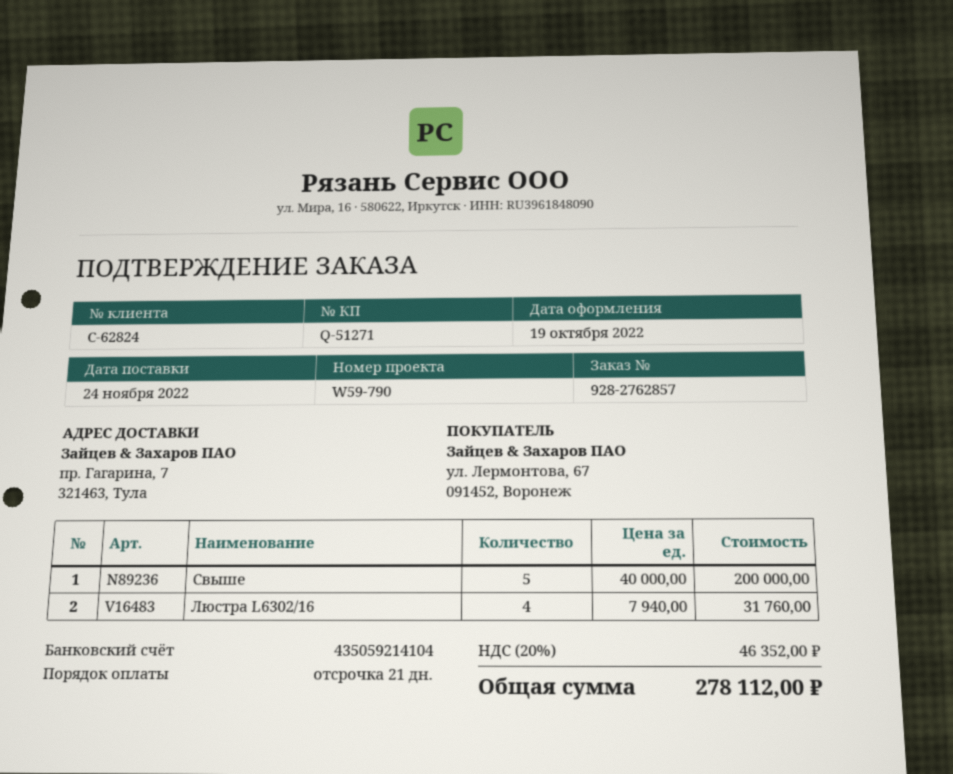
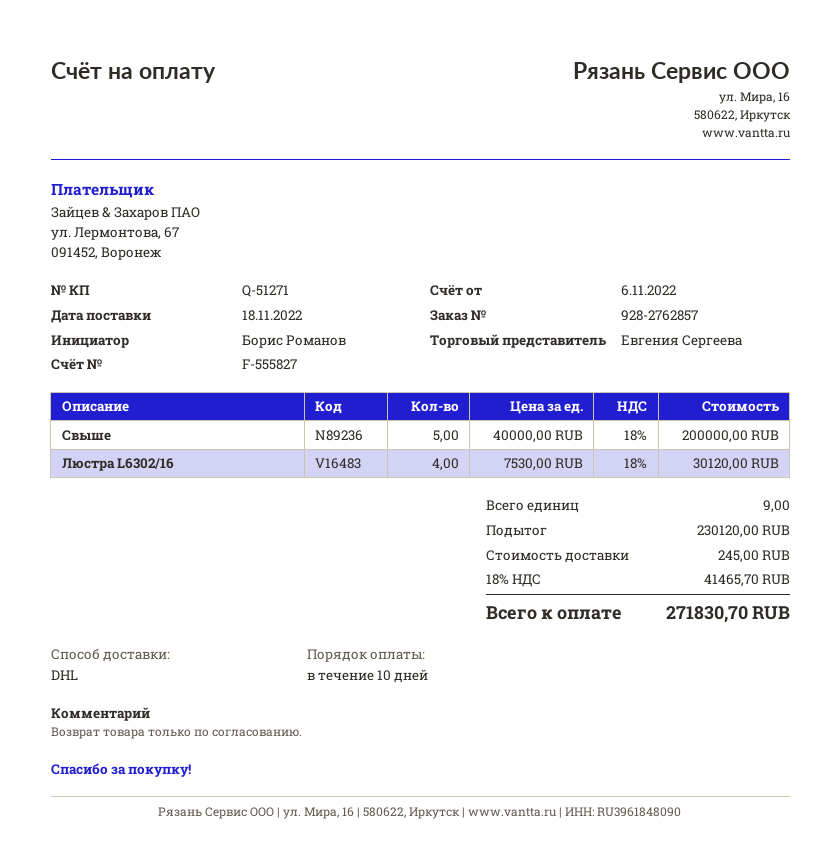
delivery date: 2022-11-24 -> 2022-11-18
payment terms: 21 days -> 10 days
Люстра L6302/16: 4 x 7940.00 = 31760.00 -> 4 x 7530.00 = 30120.00
shipping: none -> 245.00
tax: 20% = 46352.00 -> 18% = 41465.70
total: 278112.00 -> 271830.70

